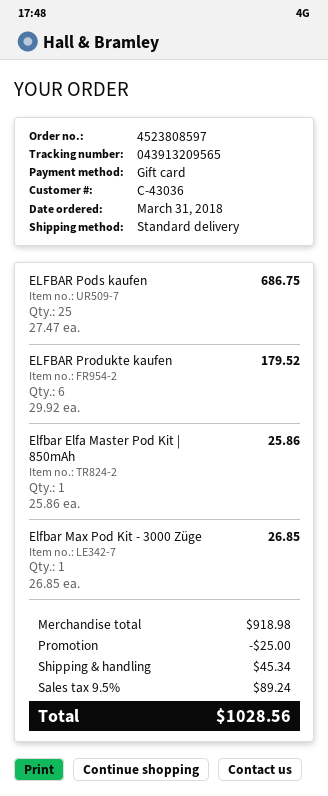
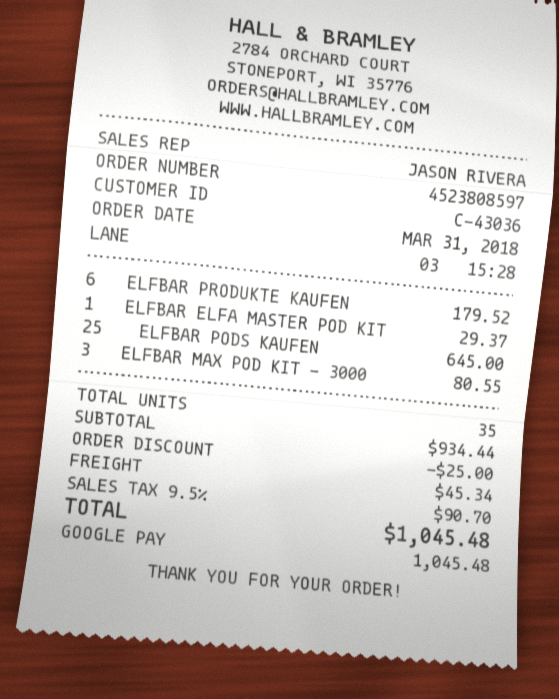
payment method: gift card -> Google Pay
ELFBAR Pods kaufen: 25 for 686.75 -> 25 for 645.00
Elfbar Elfa Master Pod Kit | 850mAh: 1 for 25.86 -> 1 for 29.37
Elfbar Max Pod Kit - 3000 Züge: 1 for 26.85 -> 3 for 80.55
subtotal: 918.98 -> 934.44
tax: 9.5% = 89.24 -> 9.5% = 90.70
total: 1028.56 -> 1045.48

